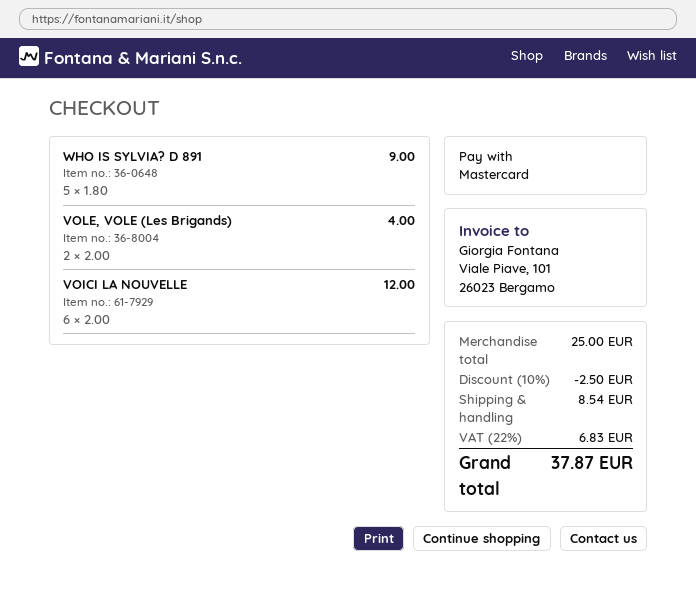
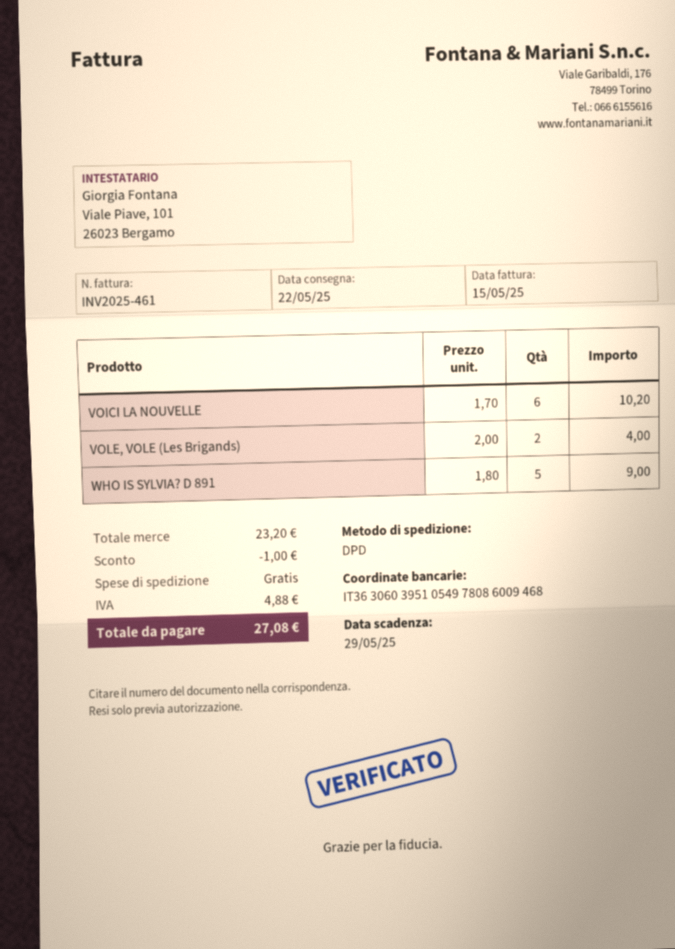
VOICI LA NOUVELLE: 6 x 2.00 = 12.00 -> 6 x 1.70 = 10.20
subtotal: 25.00 -> 23.20
discount: 2.50 -> 1.00
shipping: 8.54 -> 0.00
tax: 6.83 -> 4.88
total: 37.87 -> 27.08

